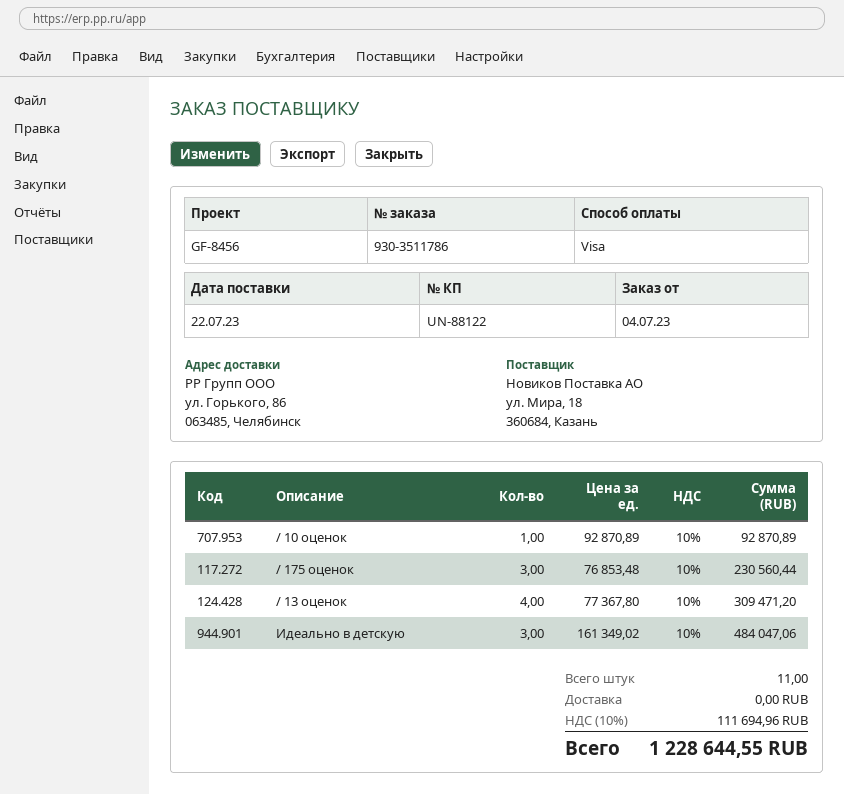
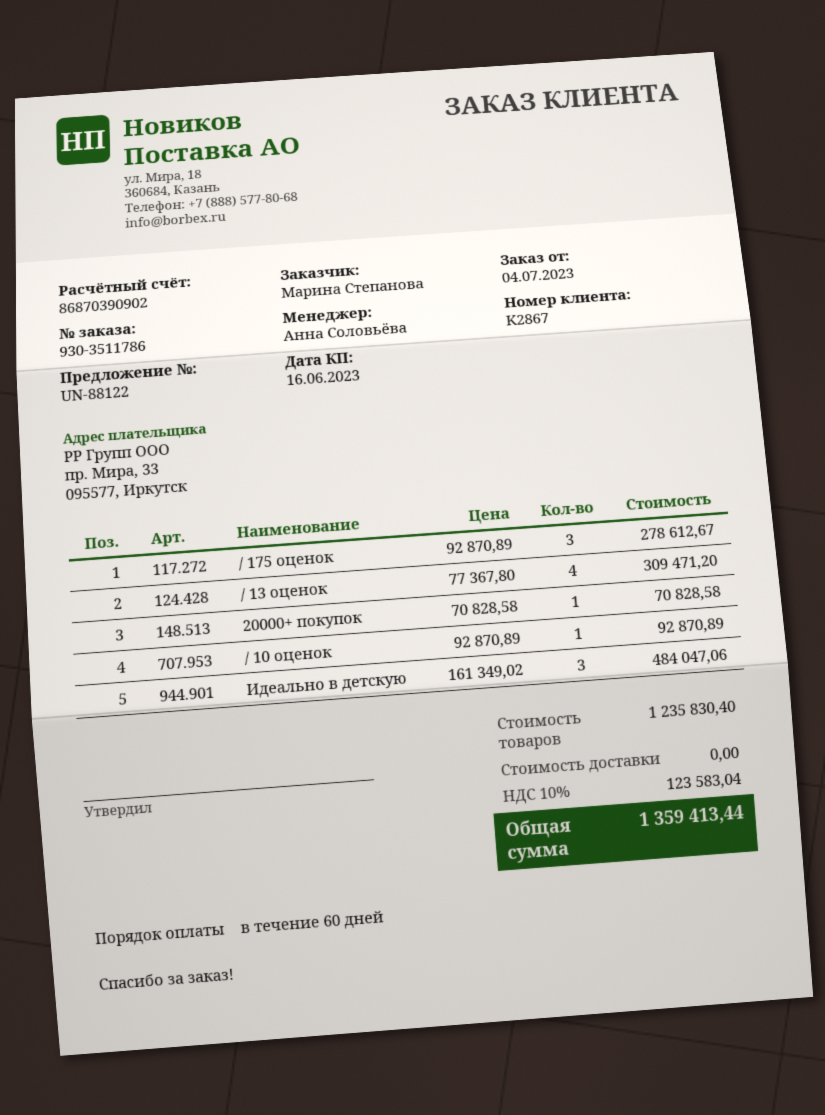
/ 175 оценок: 3 x 76853.48 = 230560.44 -> 3 x 92870.89 = 278612.67
20000+ покупок: none -> 1 x 70828.58 = 70828.58
tax: 10% = 111694.96 -> 10% = 123583.04
total: 1228644.55 -> 1359413.44

